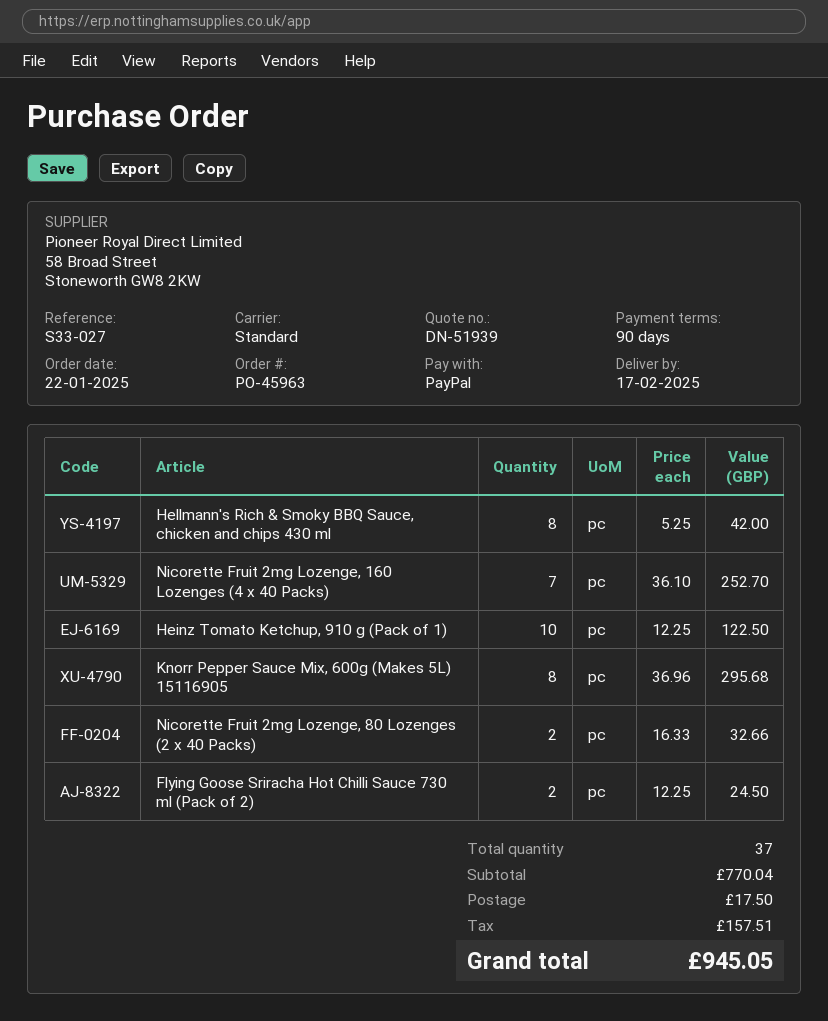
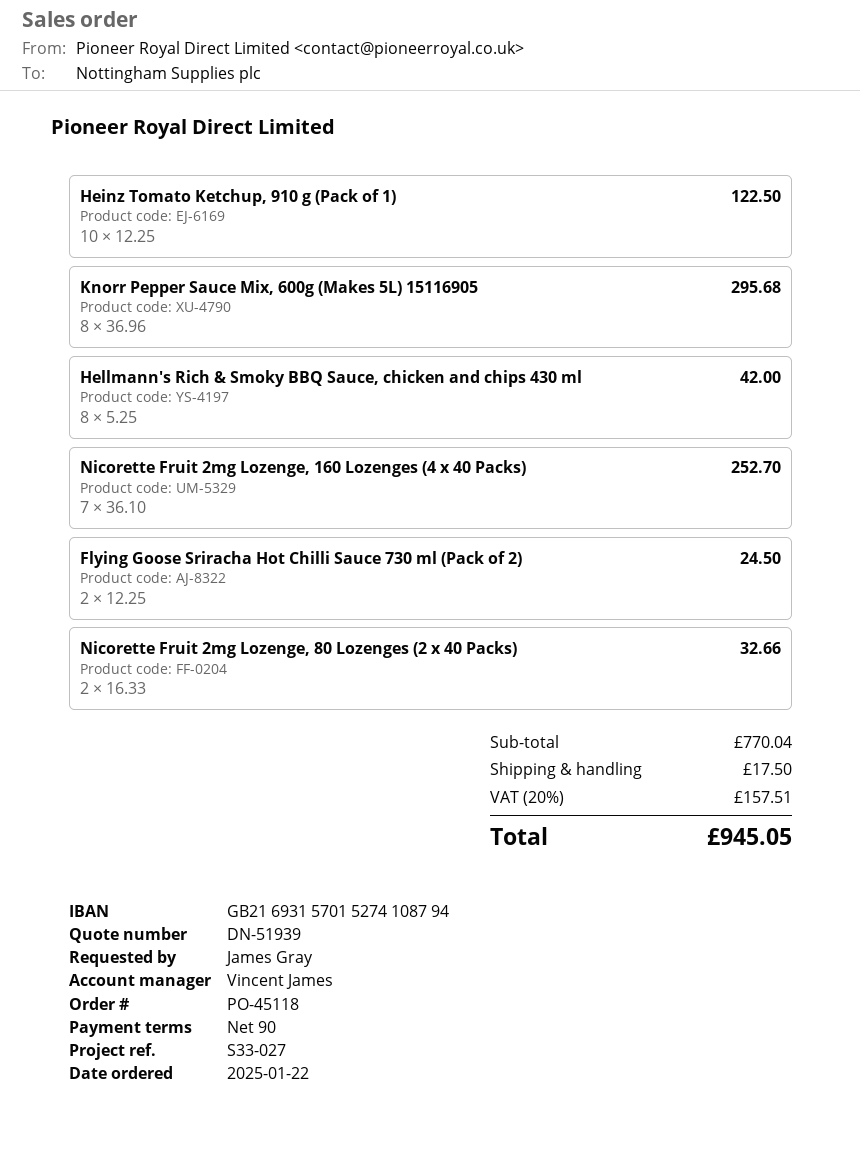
order number: PO-45963 -> PO-45118

